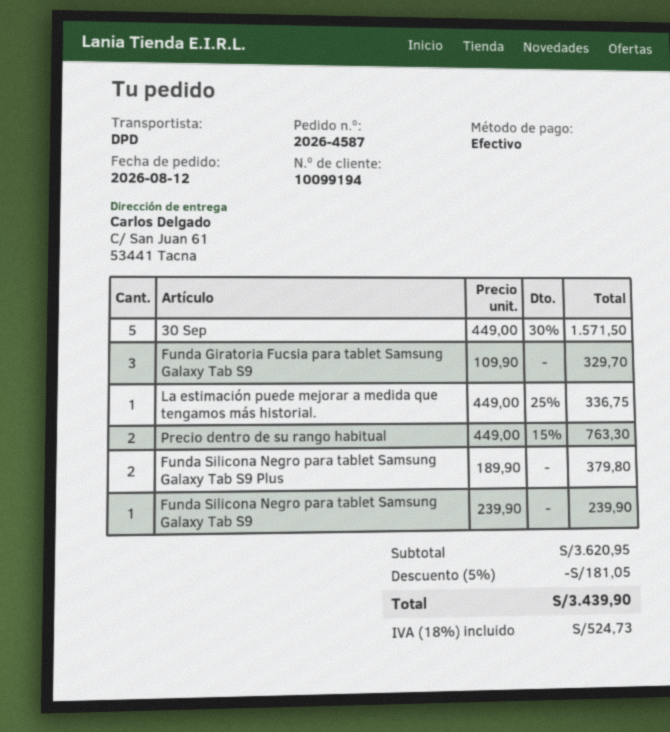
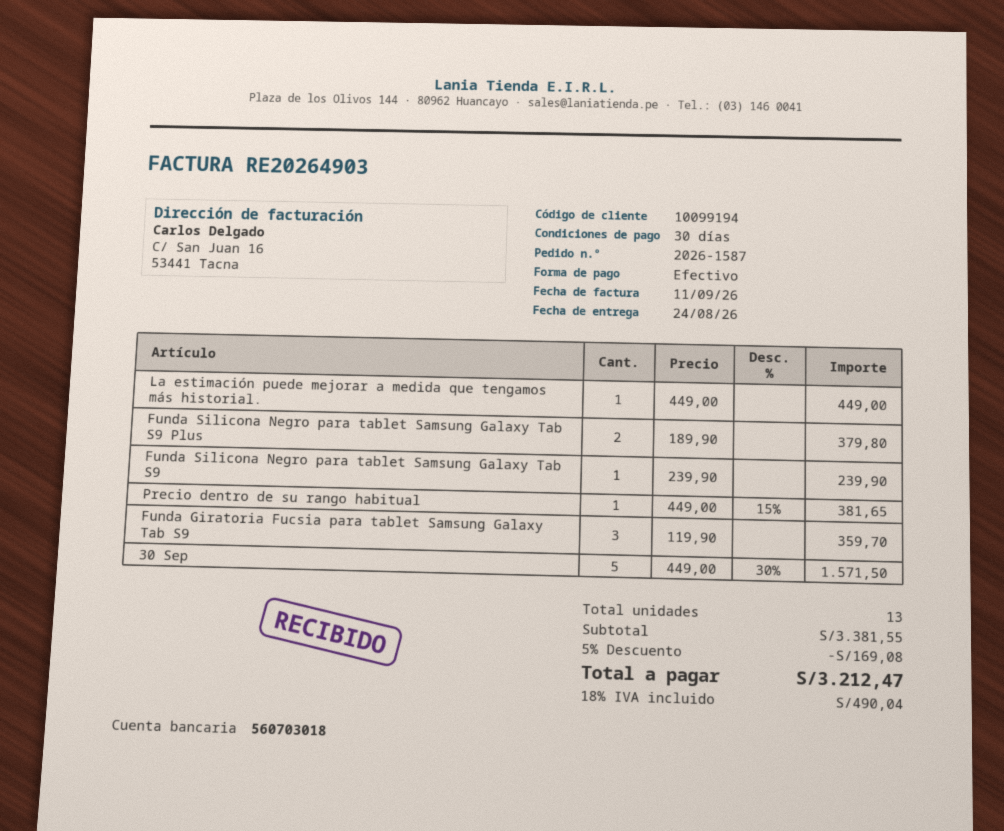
order number: 2026-4587 -> 2026-1587
Funda Giratoria Fucsia para tablet Samsung Galaxy Tab S9: 3 x 109.90 = 329.70 -> 3 x 119.90 = 359.70
La estimación puede mejorar a medida que tengamos más historial.: 1 x 449.00 - 25% = 336.75 -> 1 x 449.00 = 449.00
Precio dentro de su rango habitual: 2 x 449.00 - 15% = 763.30 -> 1 x 449.00 - 15% = 381.65
subtotal: 3620.95 -> 3381.55
discount: 5% = 181.05 -> 5% = 169.08
tax: 18% = 524.73 -> 18% = 490.04
total: 3439.90 -> 3212.47

